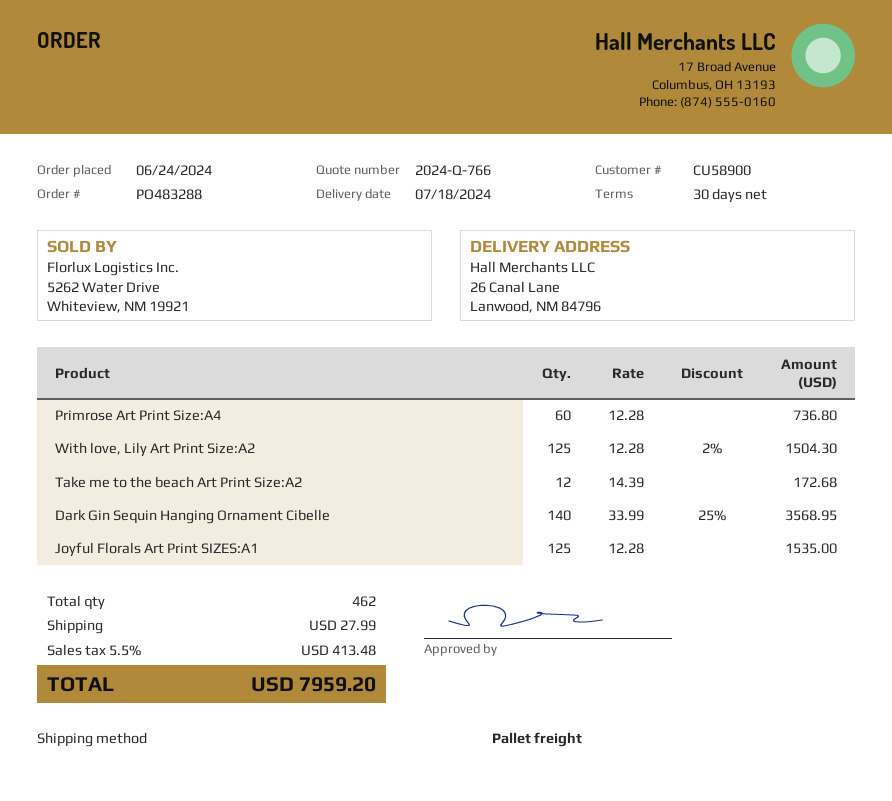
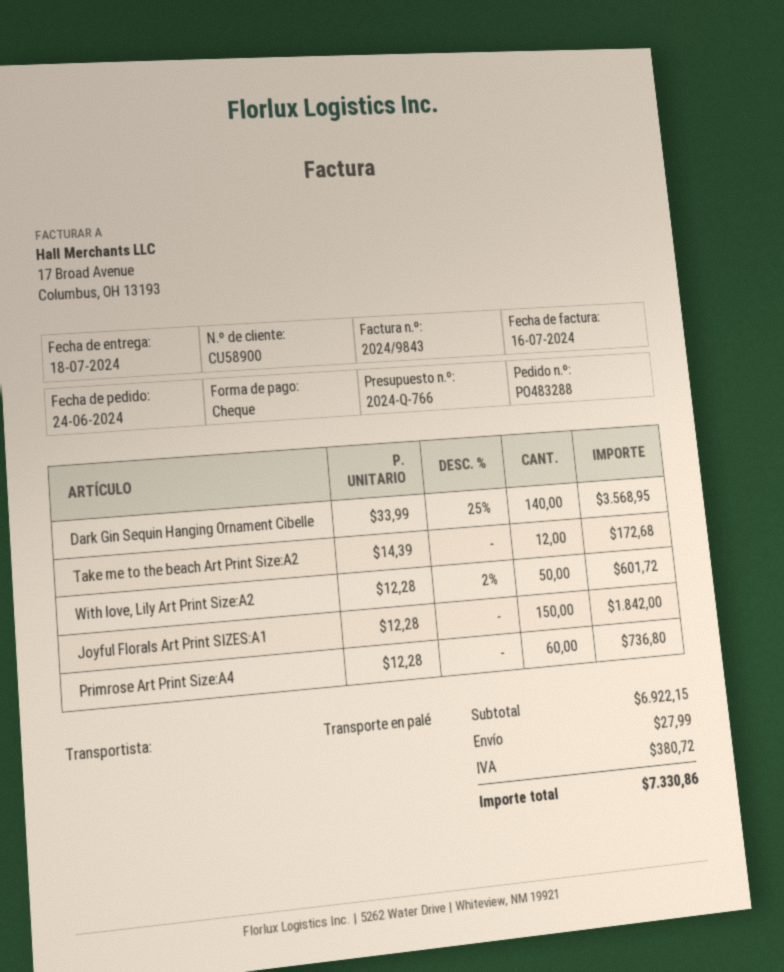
With love, Lily Art Print Size:A2: 125 x 12.28 - 2% = 1504.30 -> 50 x 12.28 - 2% = 601.72
Joyful Florals Art Print SIZES:A1: 125 x 12.28 = 1535.00 -> 150 x 12.28 = 1842.00
tax: 413.48 -> 380.72
total: 7959.20 -> 7330.86

